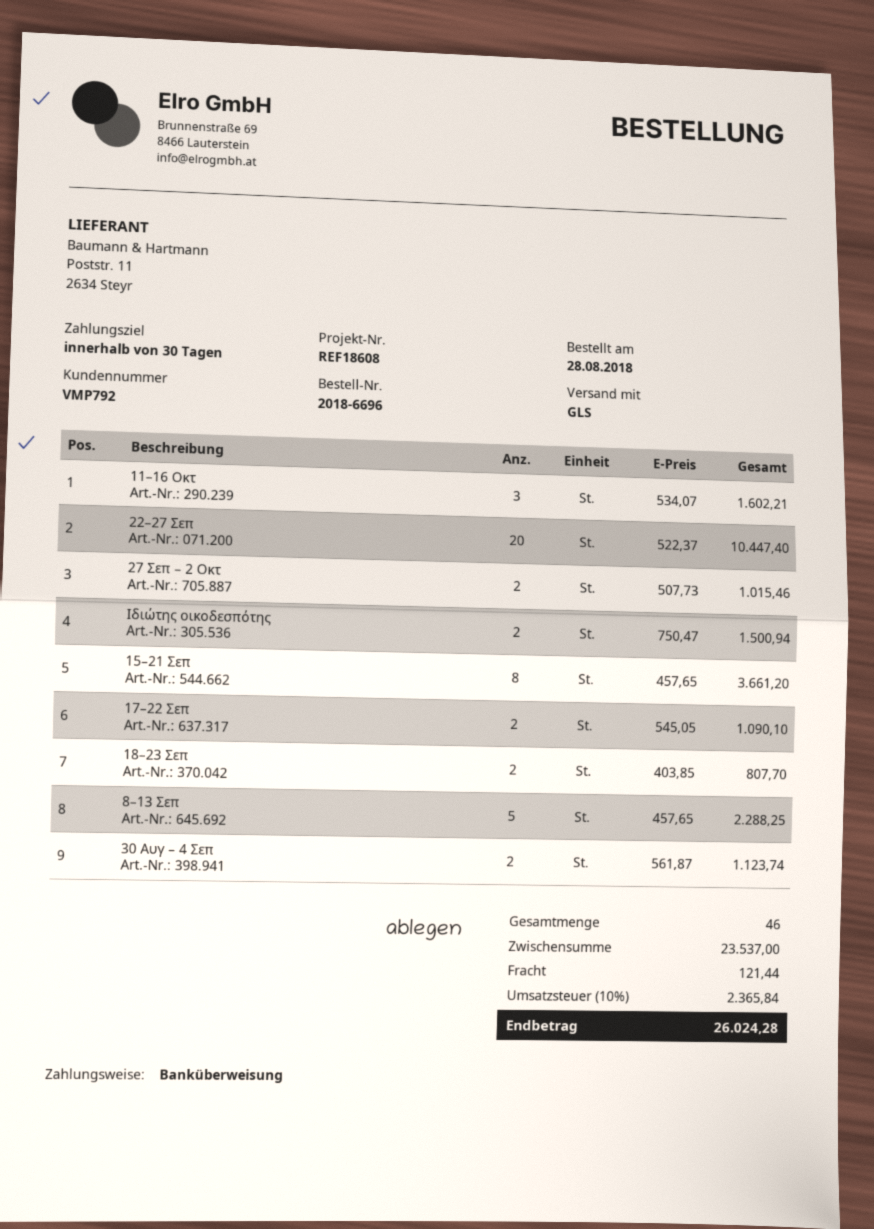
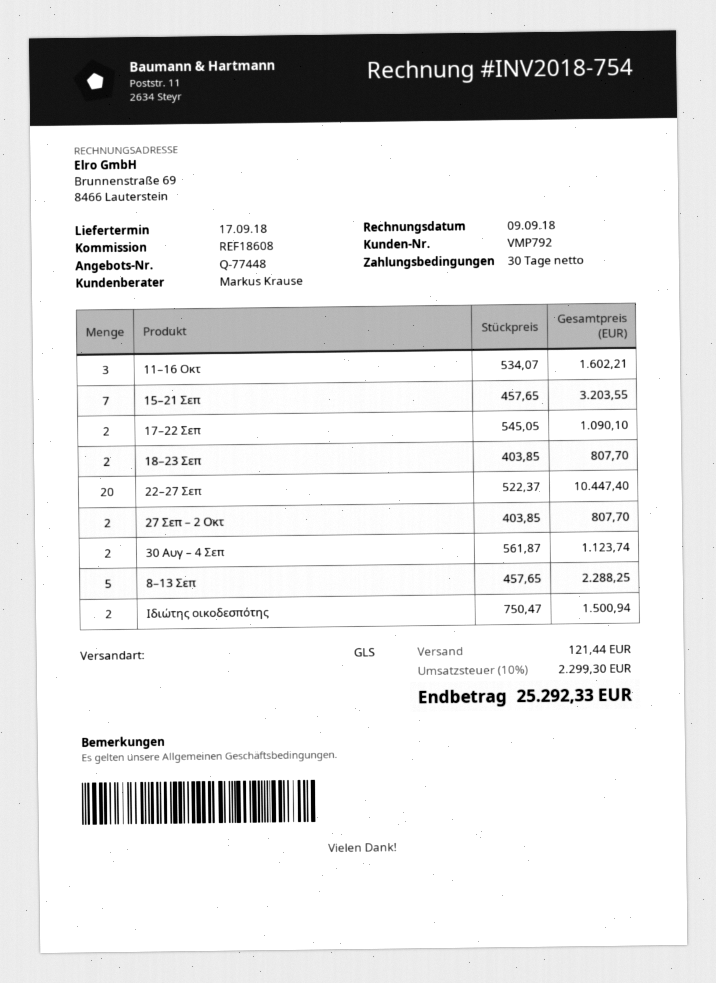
27 Σεπ – 2 Οκτ: 2 x 507.73 = 1015.46 -> 2 x 403.85 = 807.70
15–21 Σεπ: 8 x 457.65 = 3661.20 -> 7 x 457.65 = 3203.55
tax: 10% = 2365.84 -> 10% = 2299.30
total: 26024.28 -> 25292.33

